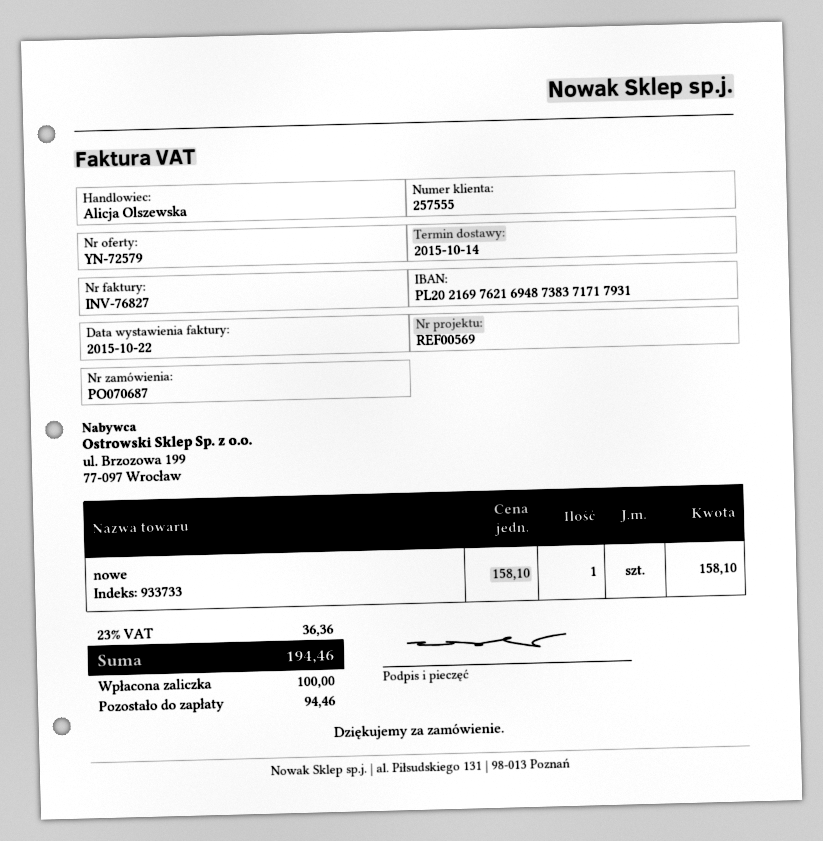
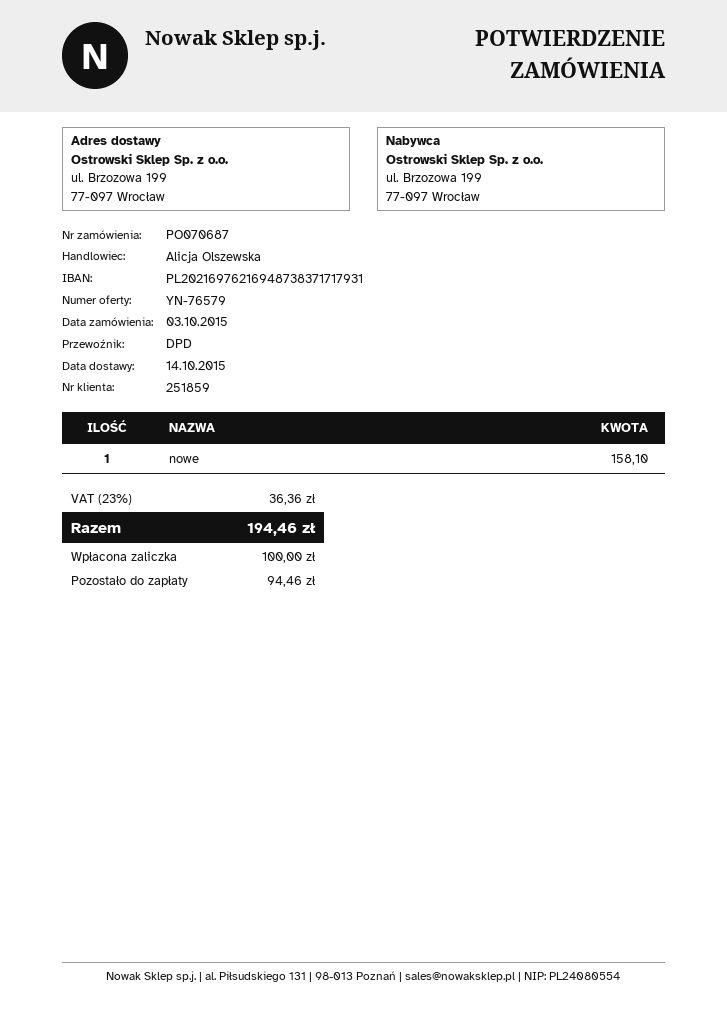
quote number: YN-72579 -> YN-76579
customer number: 257555 -> 251859

